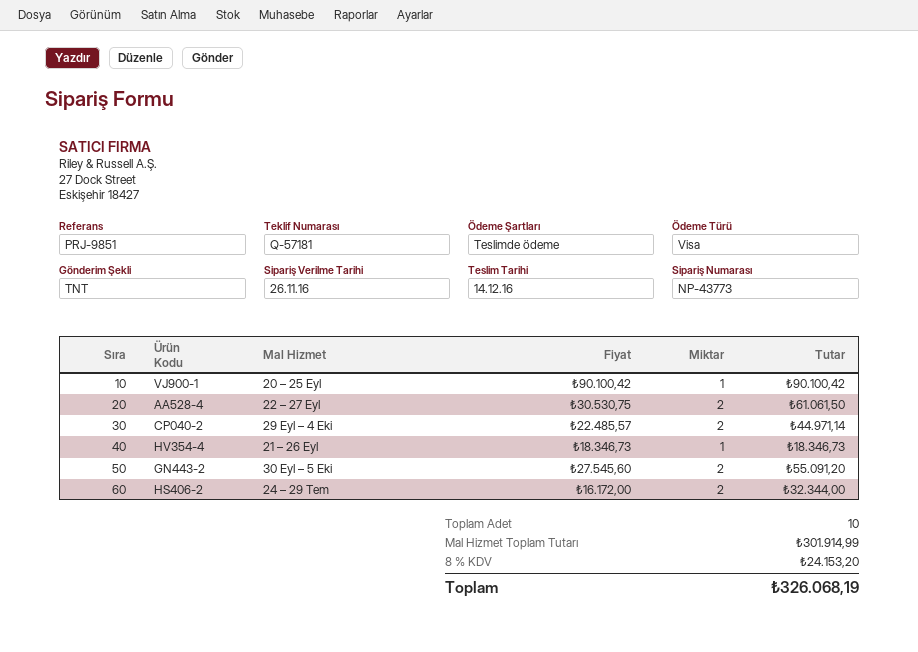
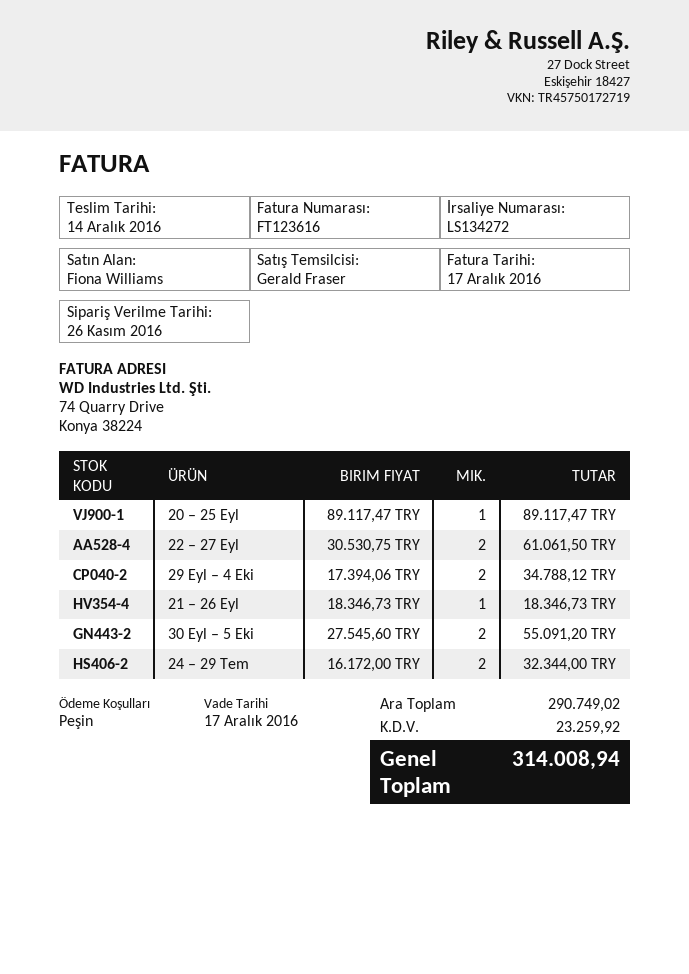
20 – 25 Eyl: 1 x 90100.42 = 90100.42 -> 1 x 89117.47 = 89117.47
29 Eyl – 4 Eki: 2 x 22485.57 = 44971.14 -> 2 x 17394.06 = 34788.12
subtotal: 301914.99 -> 290749.02
tax: 24153.20 -> 23259.92
total: 326068.19 -> 314008.94

